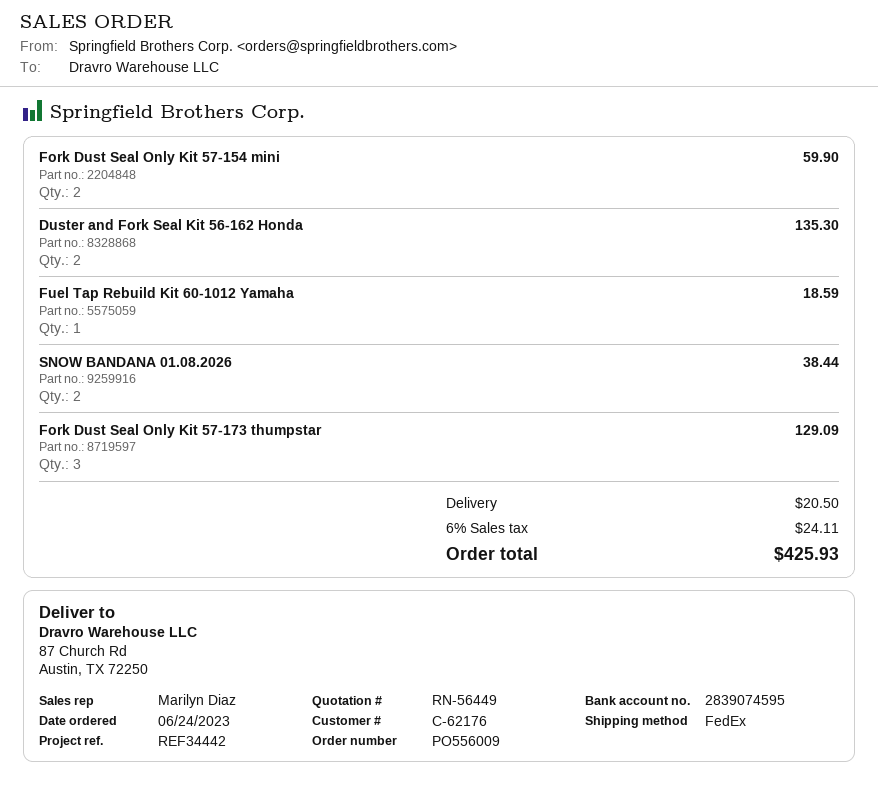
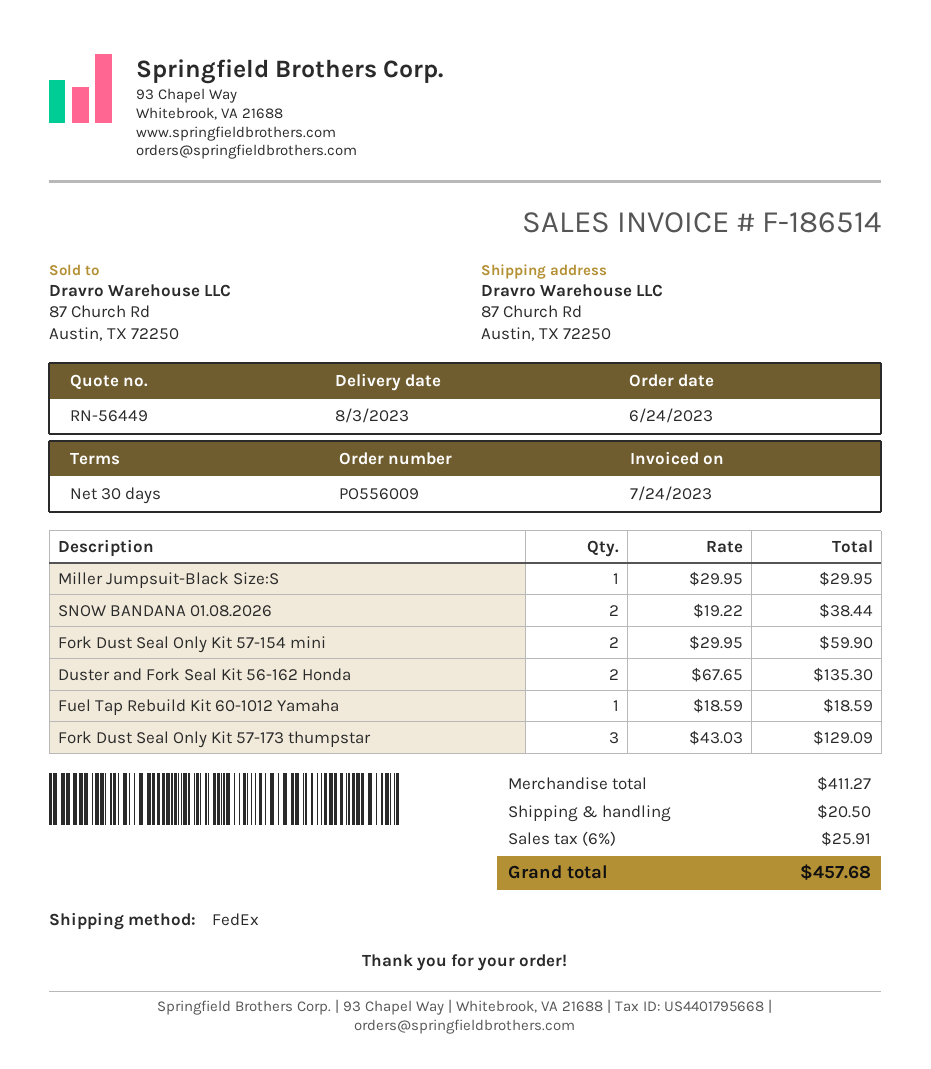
Miller Jumpsuit-Black Size:S: none -> 1 for 29.95
tax: 6% = 24.11 -> 6% = 25.91
total: 425.93 -> 457.68

